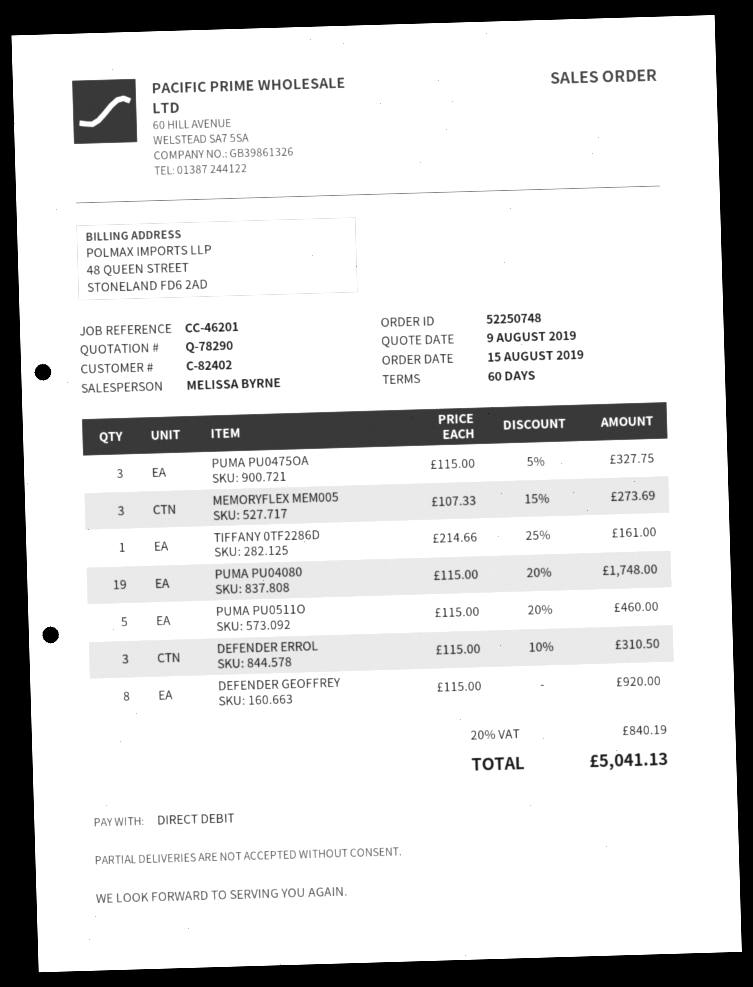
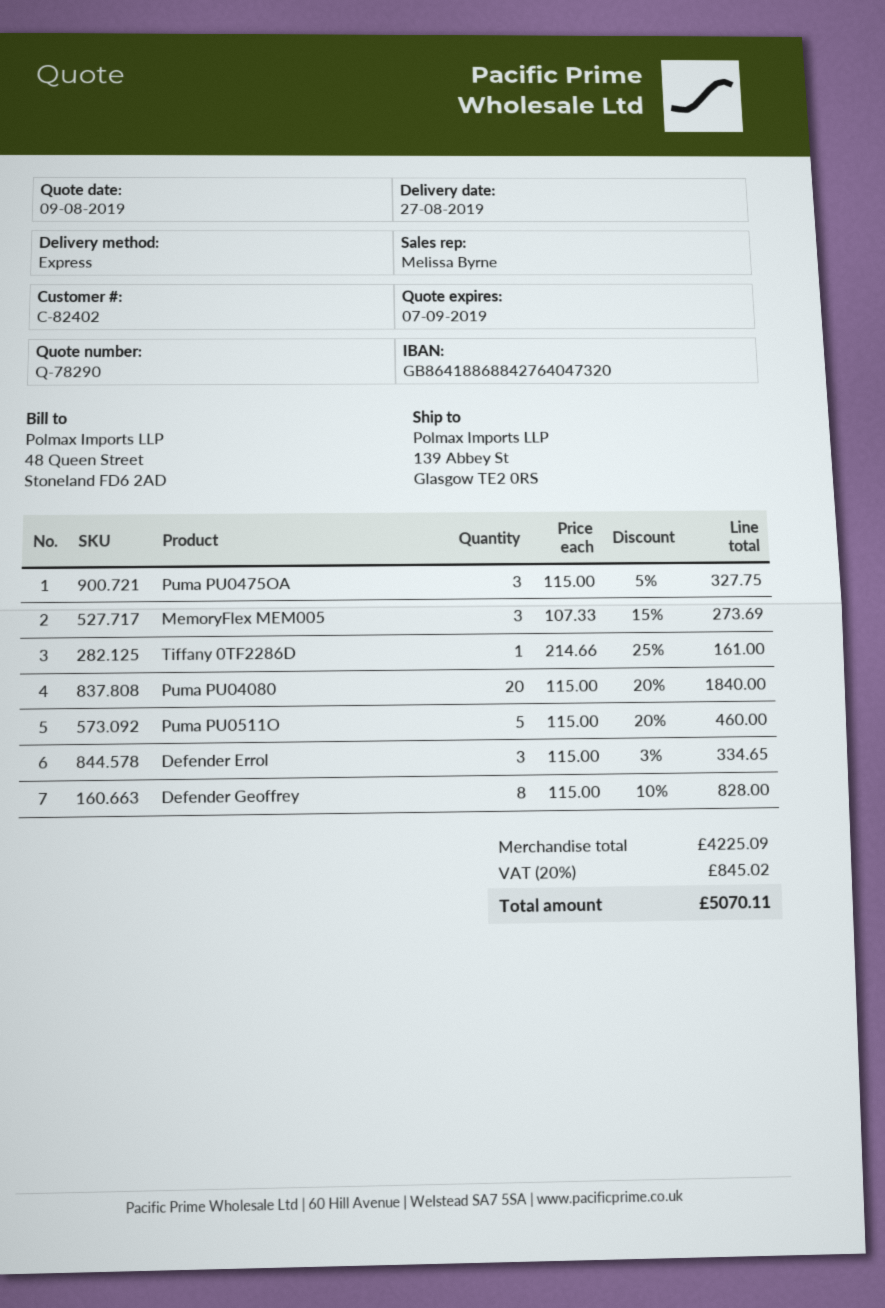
PUMA PU04080: 19 x 115.00 - 20% = 1748.00 -> 20 x 115.00 - 20% = 1840.00
DEFENDER ERROL: 3 x 115.00 - 10% = 310.50 -> 3 x 115.00 - 3% = 334.65
DEFENDER GEOFFREY: 8 x 115.00 = 920.00 -> 8 x 115.00 - 10% = 828.00
tax: 20% = 840.19 -> 20% = 845.02
total: 5041.13 -> 5070.11

